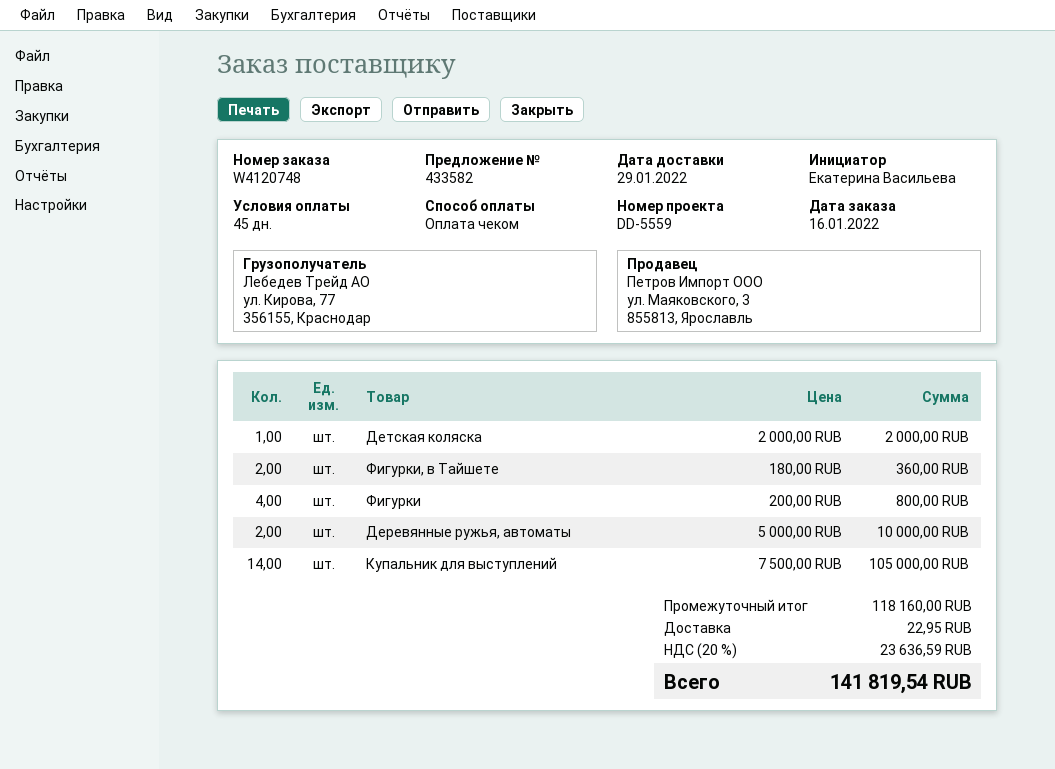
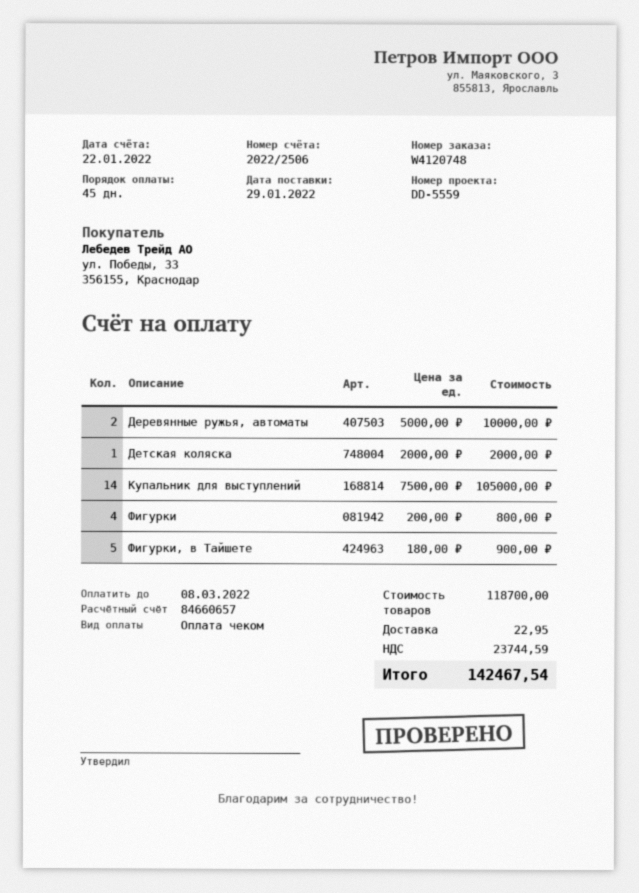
Фигурки, в Тайшете: 2 x 180.00 = 360.00 -> 5 x 180.00 = 900.00
subtotal: 118160.00 -> 118700.00
tax: 23636.59 -> 23744.59
total: 141819.54 -> 142467.54

